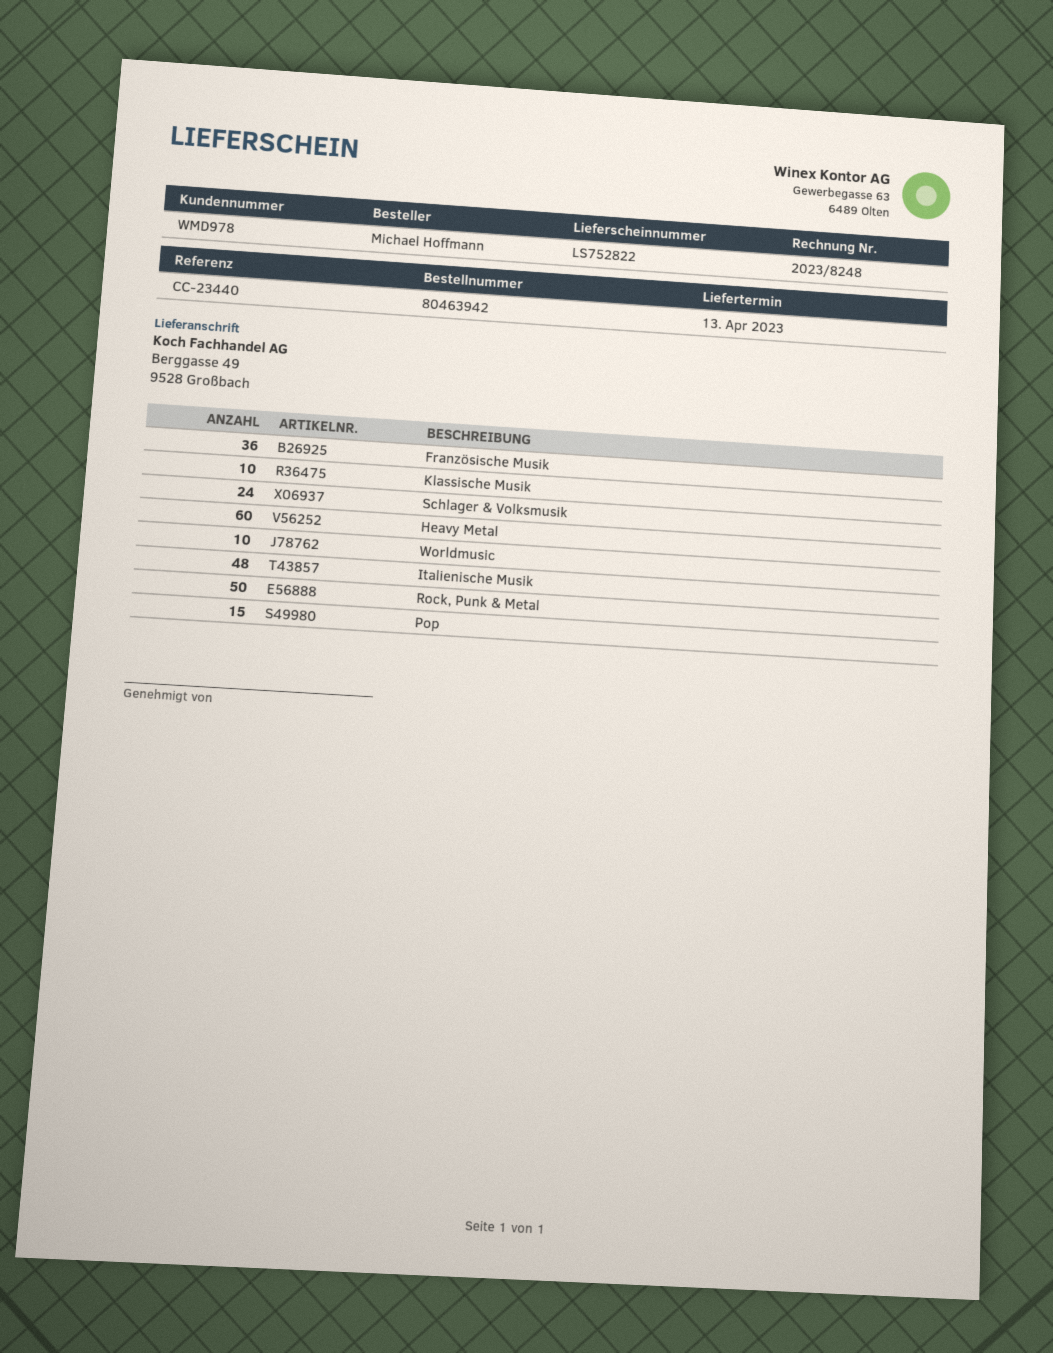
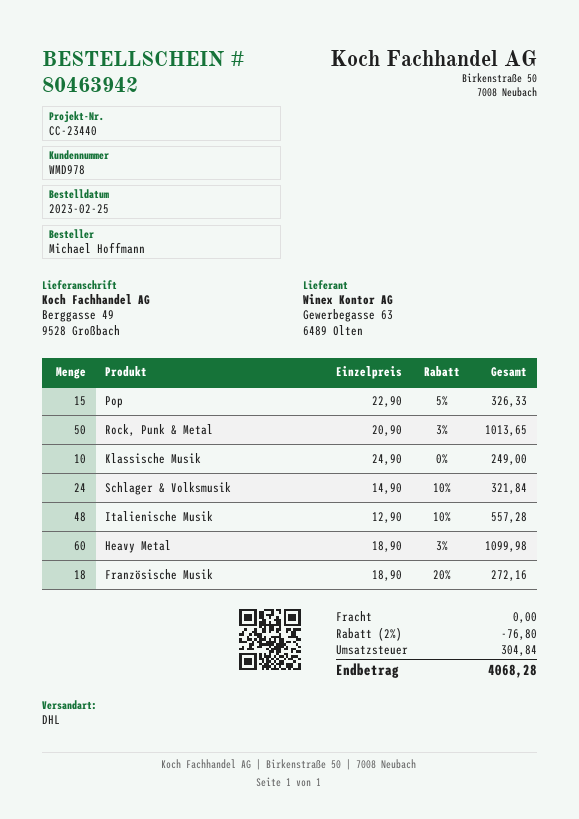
Französische Musik: 36 -> 18
Worldmusic: 10 -> none

